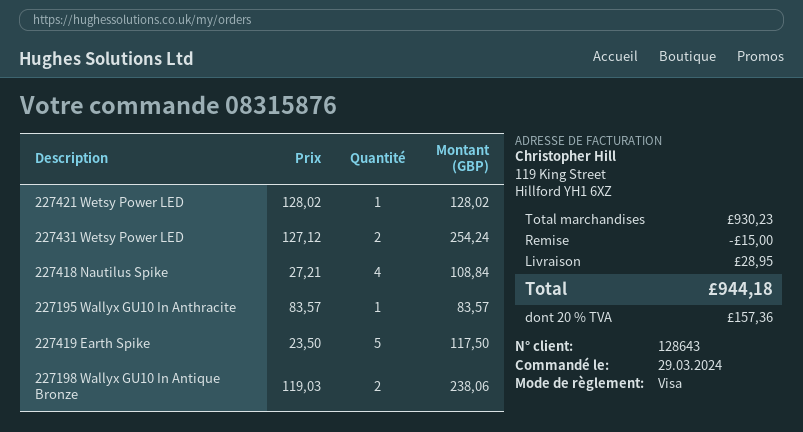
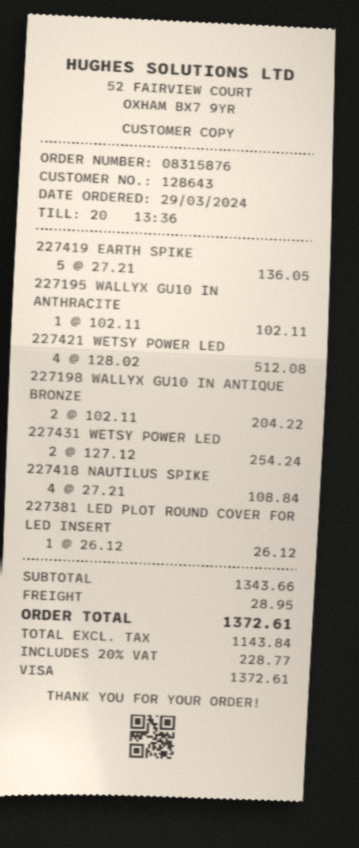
227421 Wetsy Power LED: 1 x 128.02 = 128.02 -> 4 x 128.02 = 512.08
227195 Wallyx GU10 In Anthracite: 1 x 83.57 = 83.57 -> 1 x 102.11 = 102.11
227419 Earth Spike: 5 x 23.50 = 117.50 -> 5 x 27.21 = 136.05
227198 Wallyx GU10 In Antique Bronze: 2 x 119.03 = 238.06 -> 2 x 102.11 = 204.22
227381 LED PLOT ROUND COVER FOR LED INSERT: none -> 1 x 26.12 = 26.12
subtotal: 930.23 -> 1343.66
discount: 15.00 -> none
tax: 20% = 157.36 -> 20% = 228.77
total: 944.18 -> 1372.61

